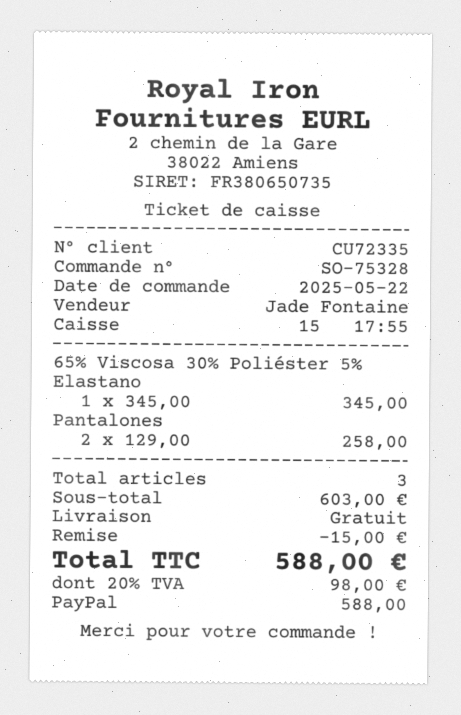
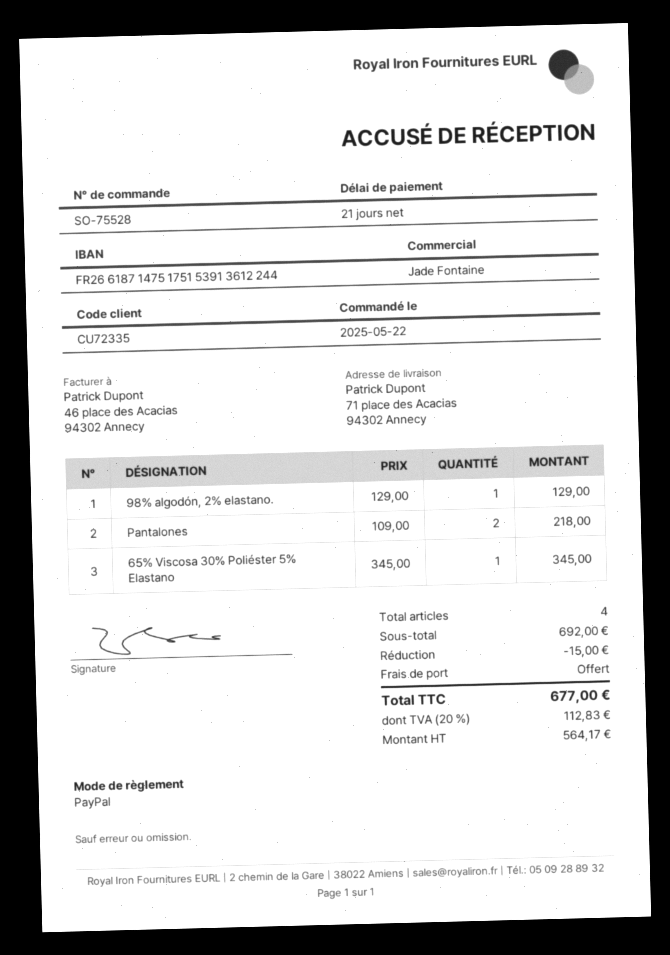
order number: SO-75328 -> SO-75528
Pantalones: 2 x 129.00 = 258.00 -> 2 x 109.00 = 218.00
98% algodón, 2% elastano.: none -> 1 x 129.00 = 129.00
total quantity: 3 -> 4
subtotal: 603.00 -> 692.00
tax: 20% = 98.00 -> 20% = 112.83
total: 588.00 -> 677.00

